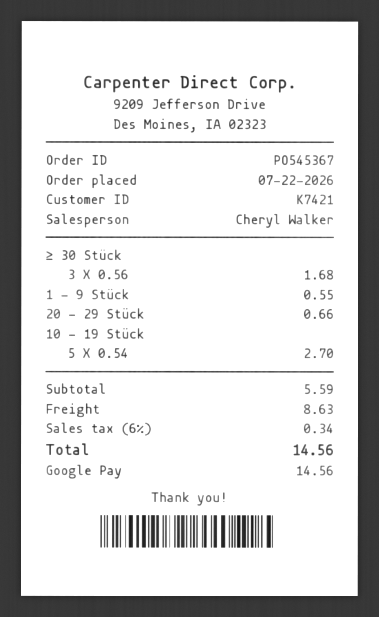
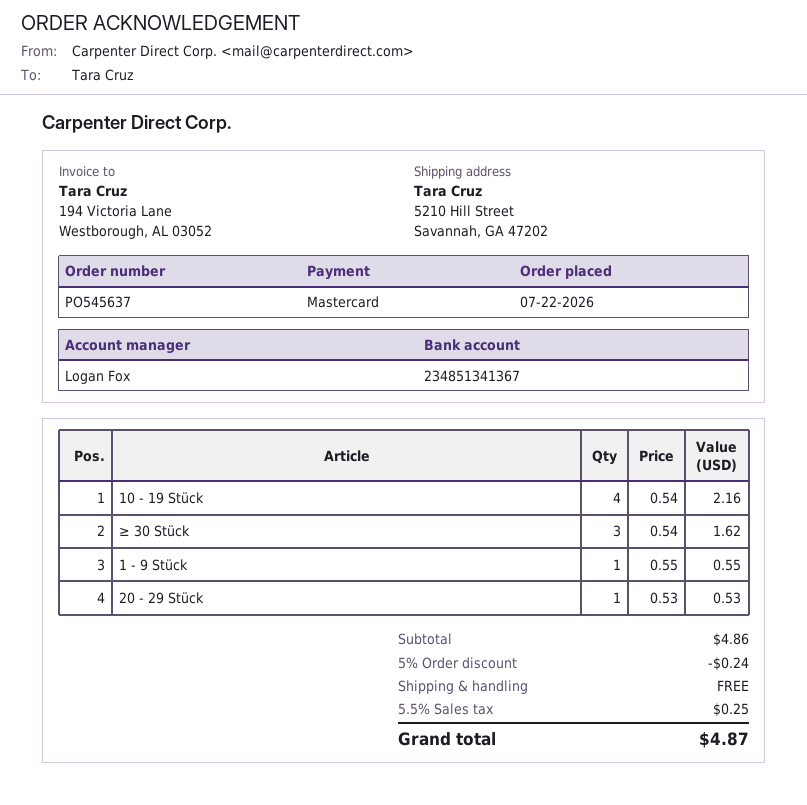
order number: PO545367 -> PO545637
sales rep: Cheryl Walker -> Logan Fox
payment method: Google Pay -> Mastercard
≥ 30 Stück: 3 x 0.56 = 1.68 -> 3 x 0.54 = 1.62
20 - 29 Stück: 1 x 0.66 = 0.66 -> 1 x 0.53 = 0.53
10 - 19 Stück: 5 x 0.54 = 2.70 -> 4 x 0.54 = 2.16
subtotal: 5.59 -> 4.86
discount: none -> 5% = 0.24
shipping: 8.63 -> 0.00
tax: 6% = 0.34 -> 5.5% = 0.25
total: 14.56 -> 4.87

